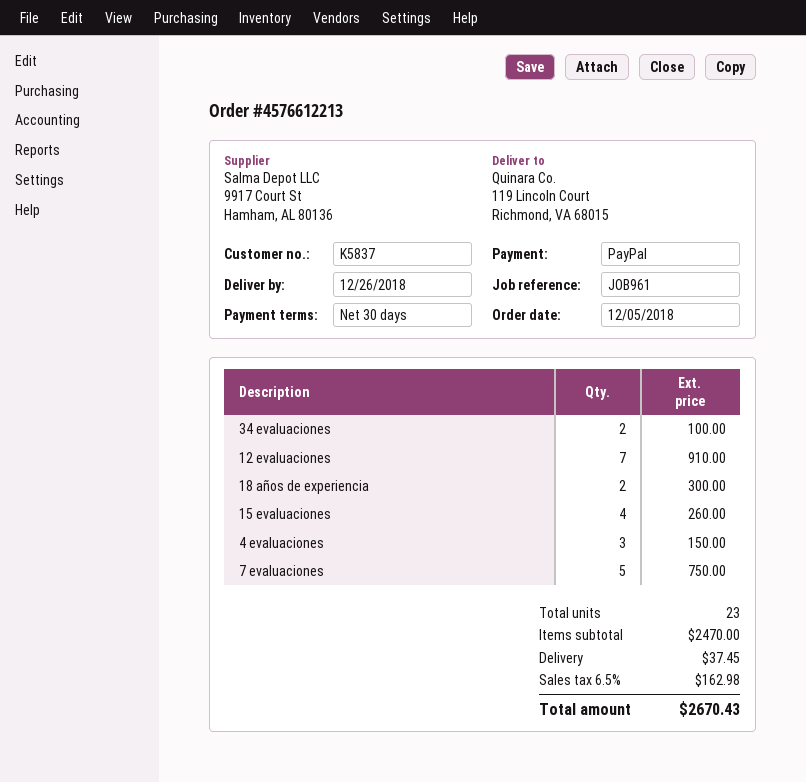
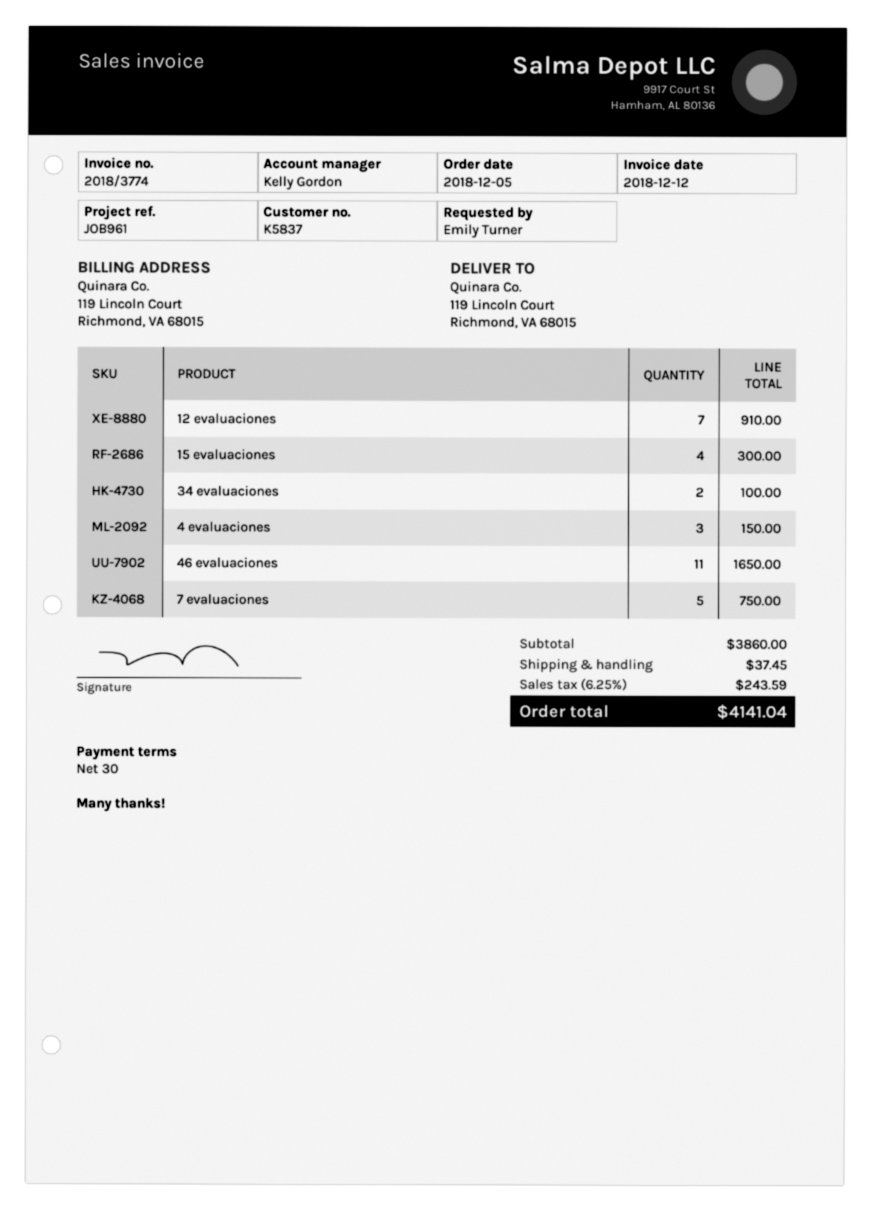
18 años de experiencia: 2 for 300.00 -> none
15 evaluaciones: 4 for 260.00 -> 4 for 300.00
46 evaluaciones: none -> 11 for 1650.00
subtotal: 2470.00 -> 3860.00
tax: 6.5% = 162.98 -> 6.25% = 243.59
total: 2670.43 -> 4141.04

